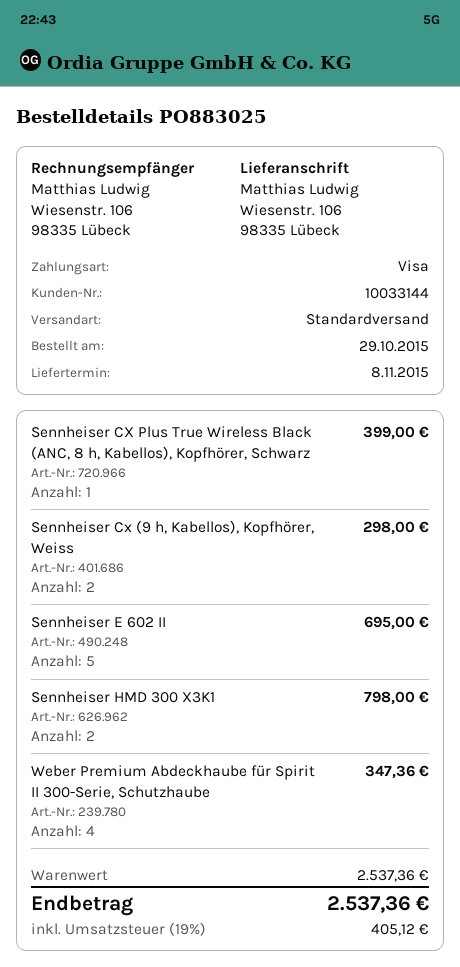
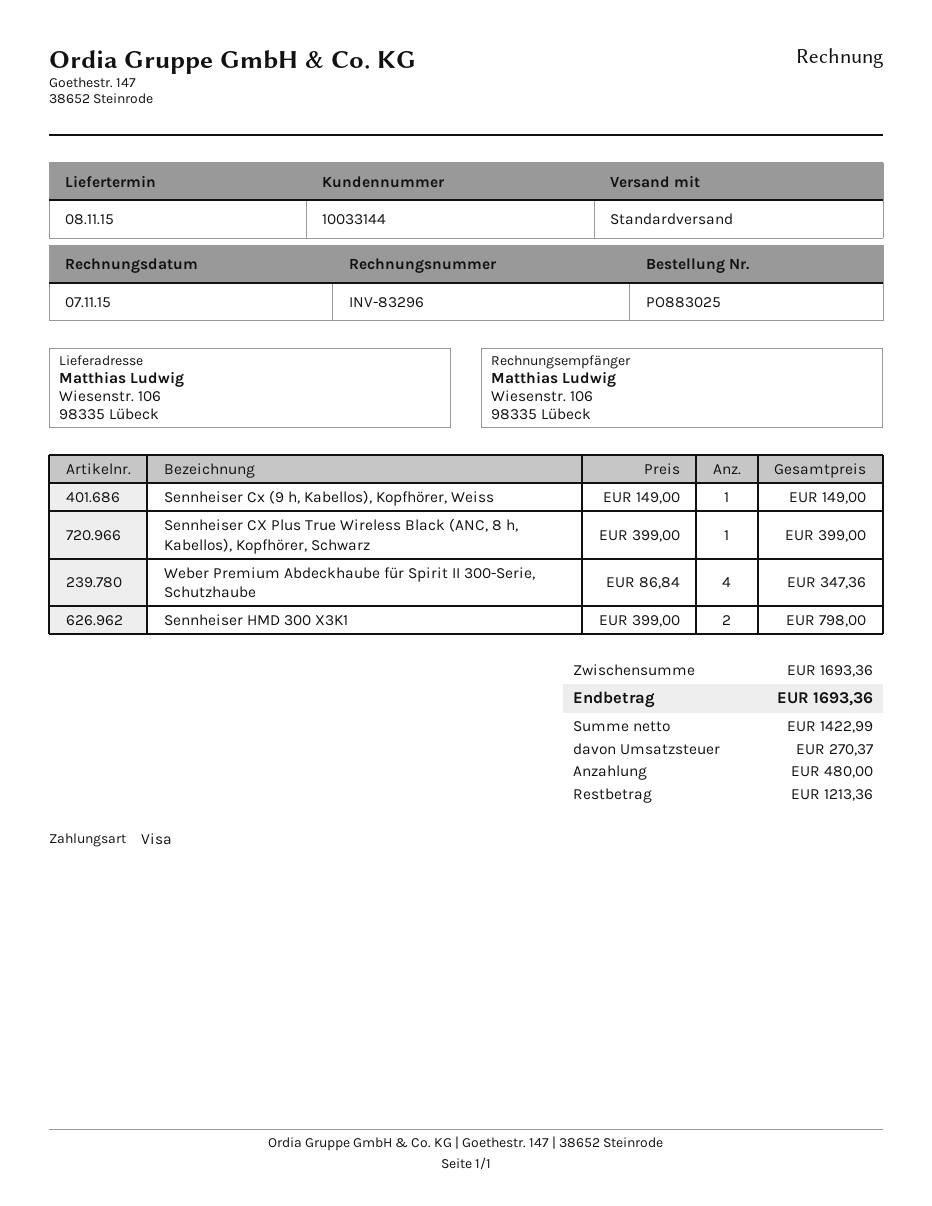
Sennheiser Cx (9 h, Kabellos), Kopfhörer, Weiss: 2 for 298.00 -> 1 for 149.00
Sennheiser E 602 II: 5 for 695.00 -> none
subtotal: 2537.36 -> 1693.36
tax: 405.12 -> 270.37
total: 2537.36 -> 1693.36

